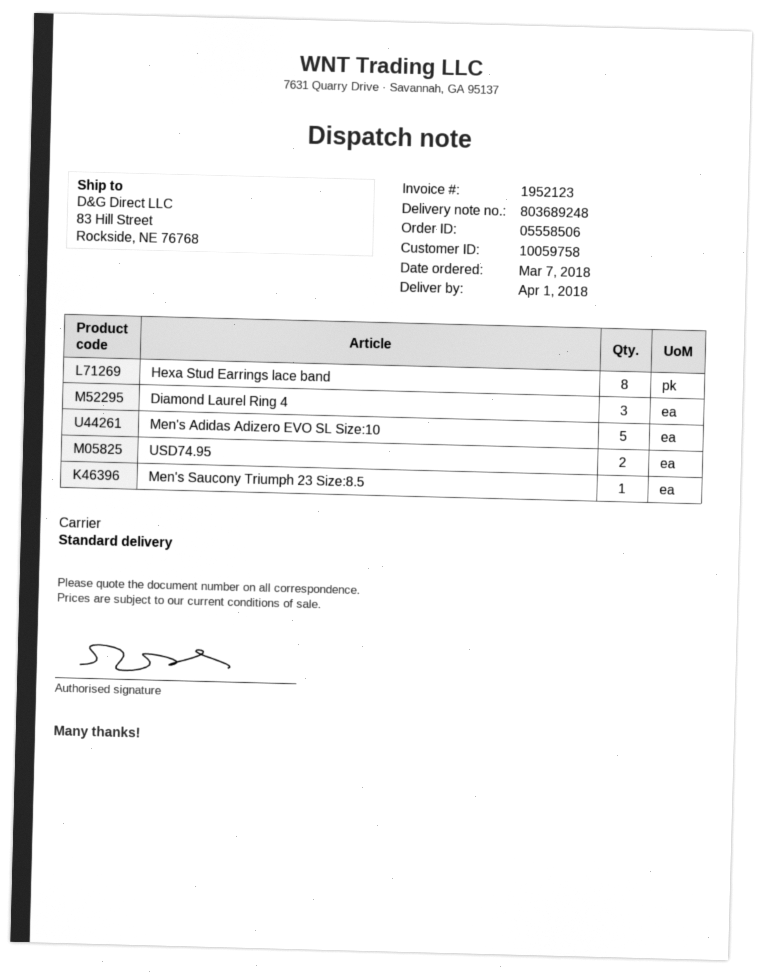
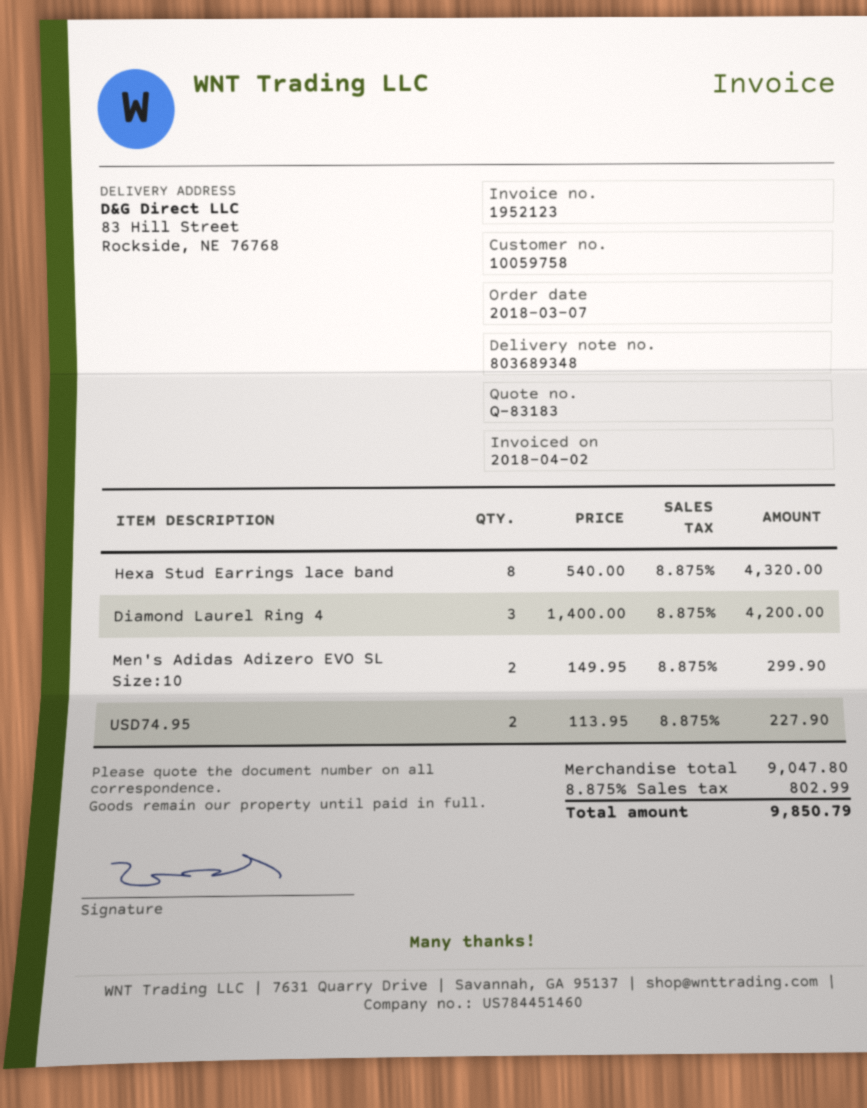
delivery note number: 803689248 -> 803689348
Men's Adidas Adizero EVO SL Size:10: 5 -> 2
Men's Saucony Triumph 23 Size:8.5: 1 -> none

